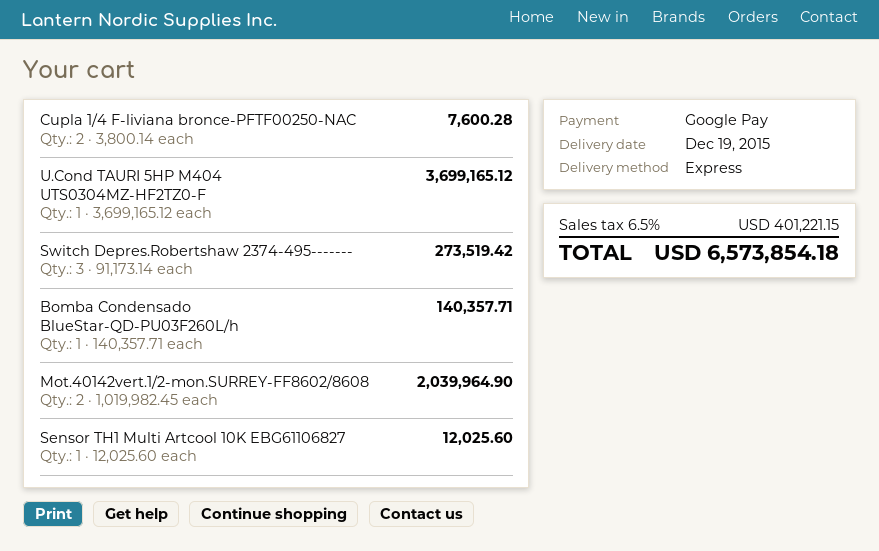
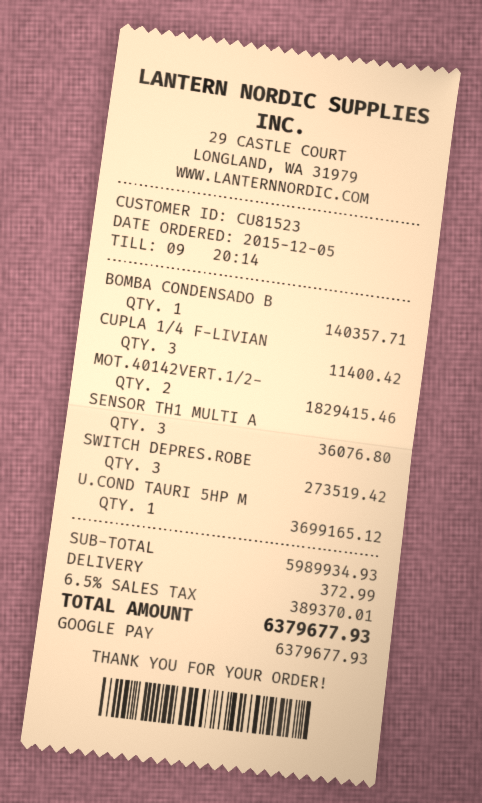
Cupla 1/4 F-liviana bronce-PFTF00250-NAC: 2 for 7600.28 -> 3 for 11400.42
Mot.40142vert.1/2-mon.SURREY-FF8602/8608: 2 for 2039964.90 -> 2 for 1829415.46
Sensor TH1 Multi Artcool 10K EBG61106827: 1 for 12025.60 -> 3 for 36076.80
shipping: none -> 372.99
tax: 6.5% = 401221.15 -> 6.5% = 389370.01
total: 6573854.18 -> 6379677.93

